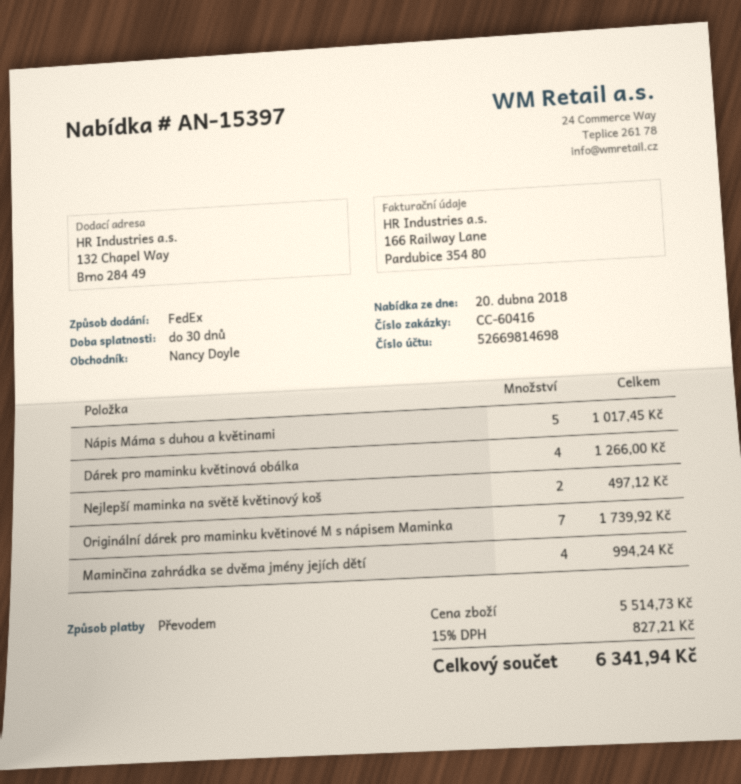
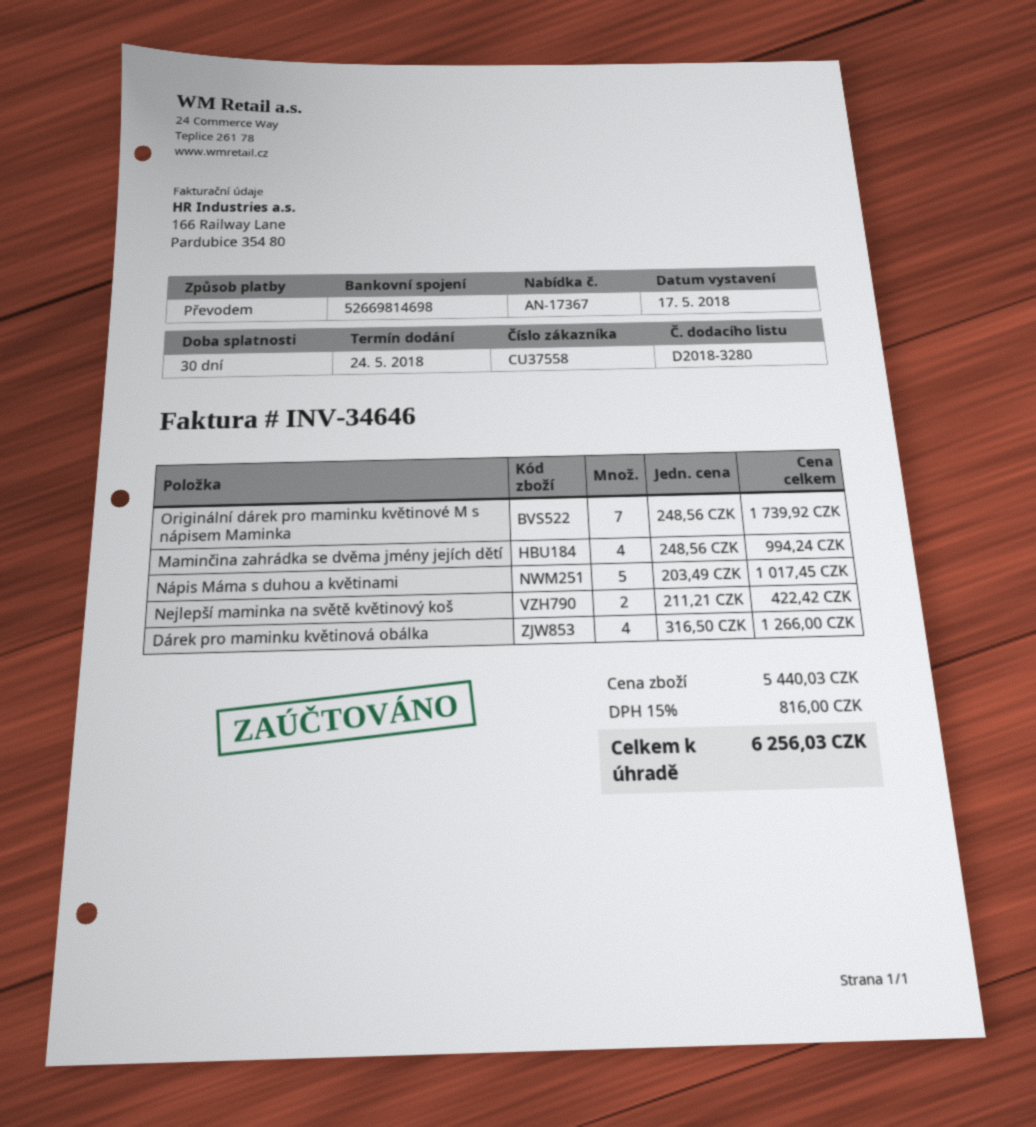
quote number: AN-15397 -> AN-17367
Nejlepší maminka na světě květinový koš: 2 for 497.12 -> 2 for 422.42
subtotal: 5514.73 -> 5440.03
tax: 15% = 827.21 -> 15% = 816.00
total: 6341.94 -> 6256.03

